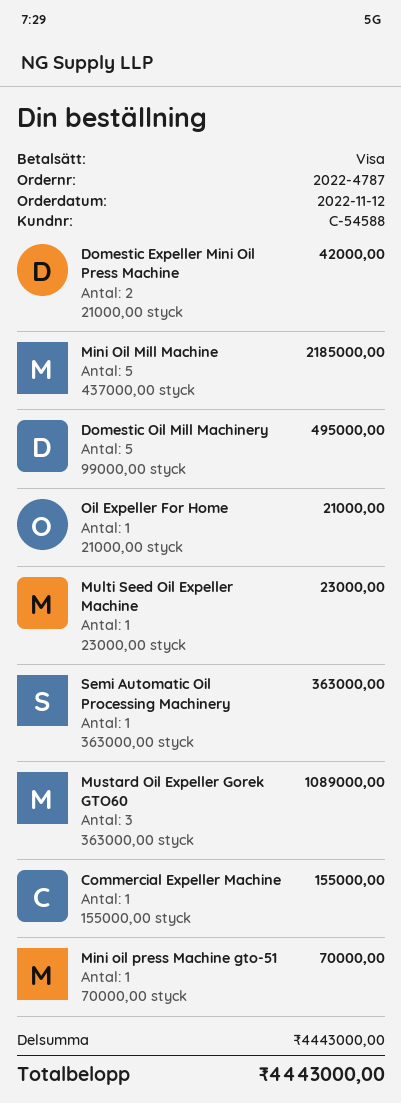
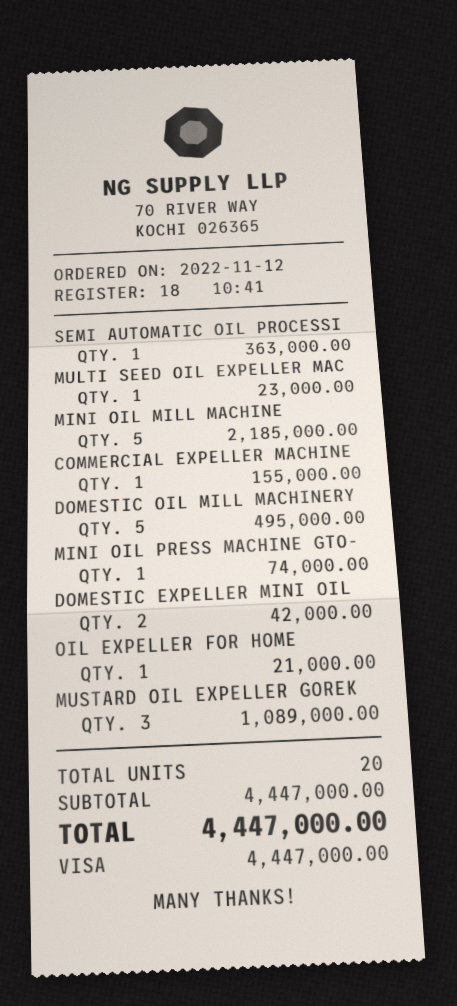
Mini oil press Machine gto-51: 1 for 70000.00 -> 1 for 74000.00
subtotal: 4443000.00 -> 4447000.00
total: 4443000.00 -> 4447000.00

